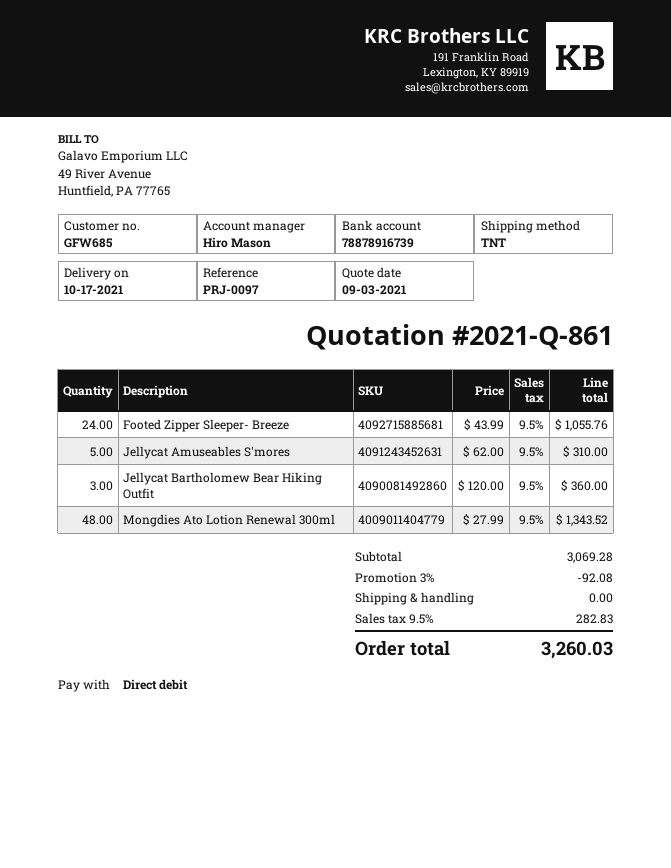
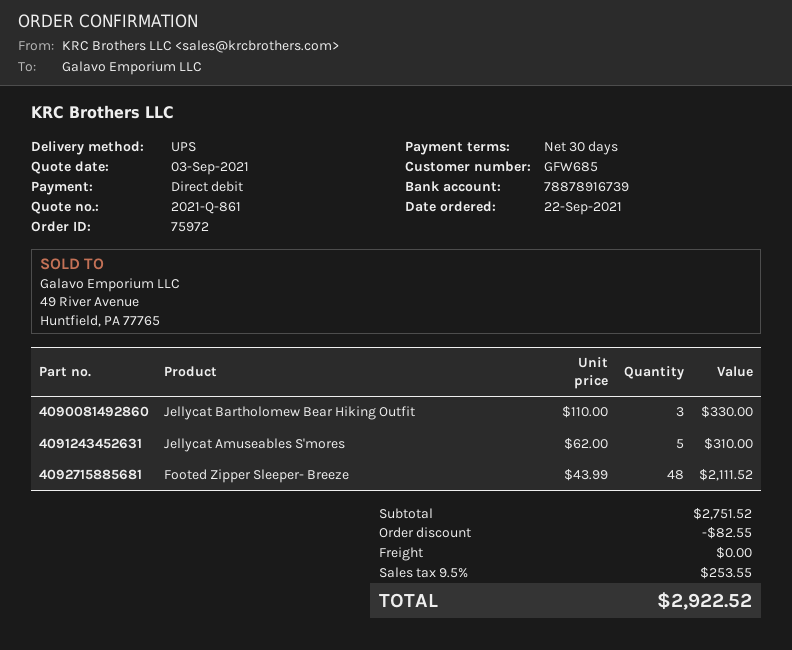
shipping method: TNT -> UPS
Footed Zipper Sleeper- Breeze: 24 x 43.99 = 1055.76 -> 48 x 43.99 = 2111.52
Jellycat Bartholomew Bear Hiking Outfit: 3 x 120.00 = 360.00 -> 3 x 110.00 = 330.00
Mongdies Ato Lotion Renewal 300ml: 48 x 27.99 = 1343.52 -> none
subtotal: 3069.28 -> 2751.52
discount: 92.08 -> 82.55
tax: 9.5% = 282.83 -> 9.5% = 253.55
total: 3260.03 -> 2922.52

